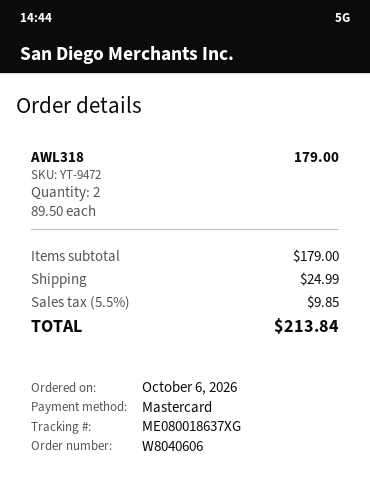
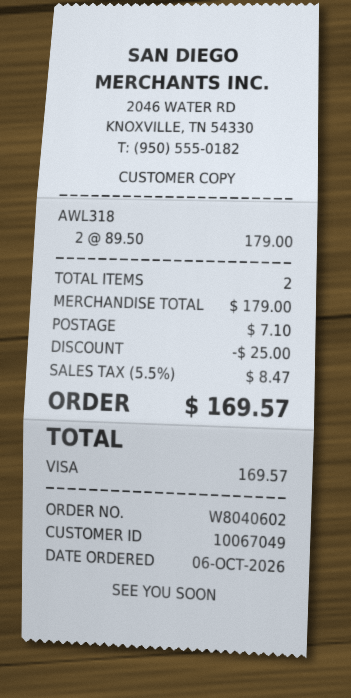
order number: W8040606 -> W8040602
payment method: Mastercard -> Visa
discount: none -> 25.00
shipping: 24.99 -> 7.10
tax: 5.5% = 9.85 -> 5.5% = 8.47
total: 213.84 -> 169.57

